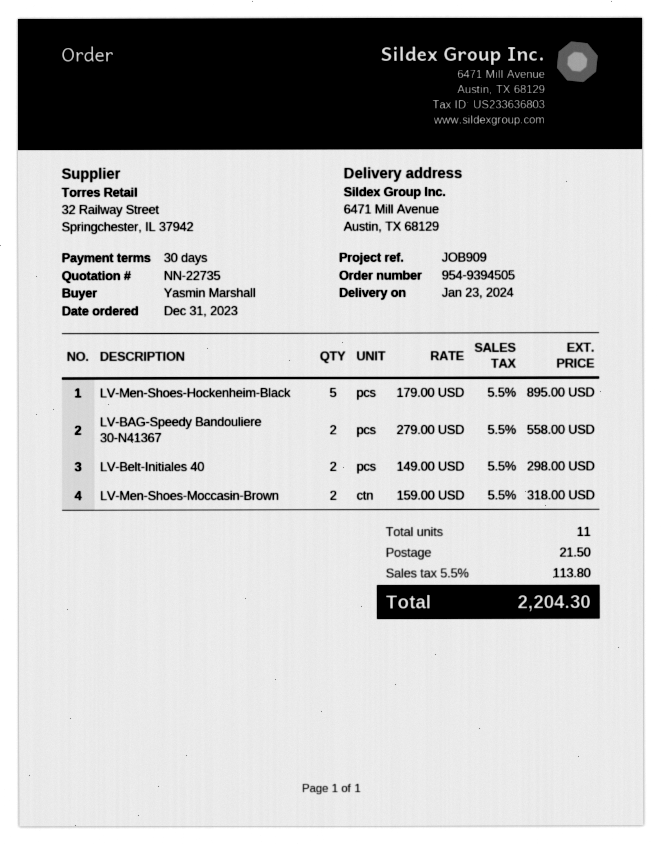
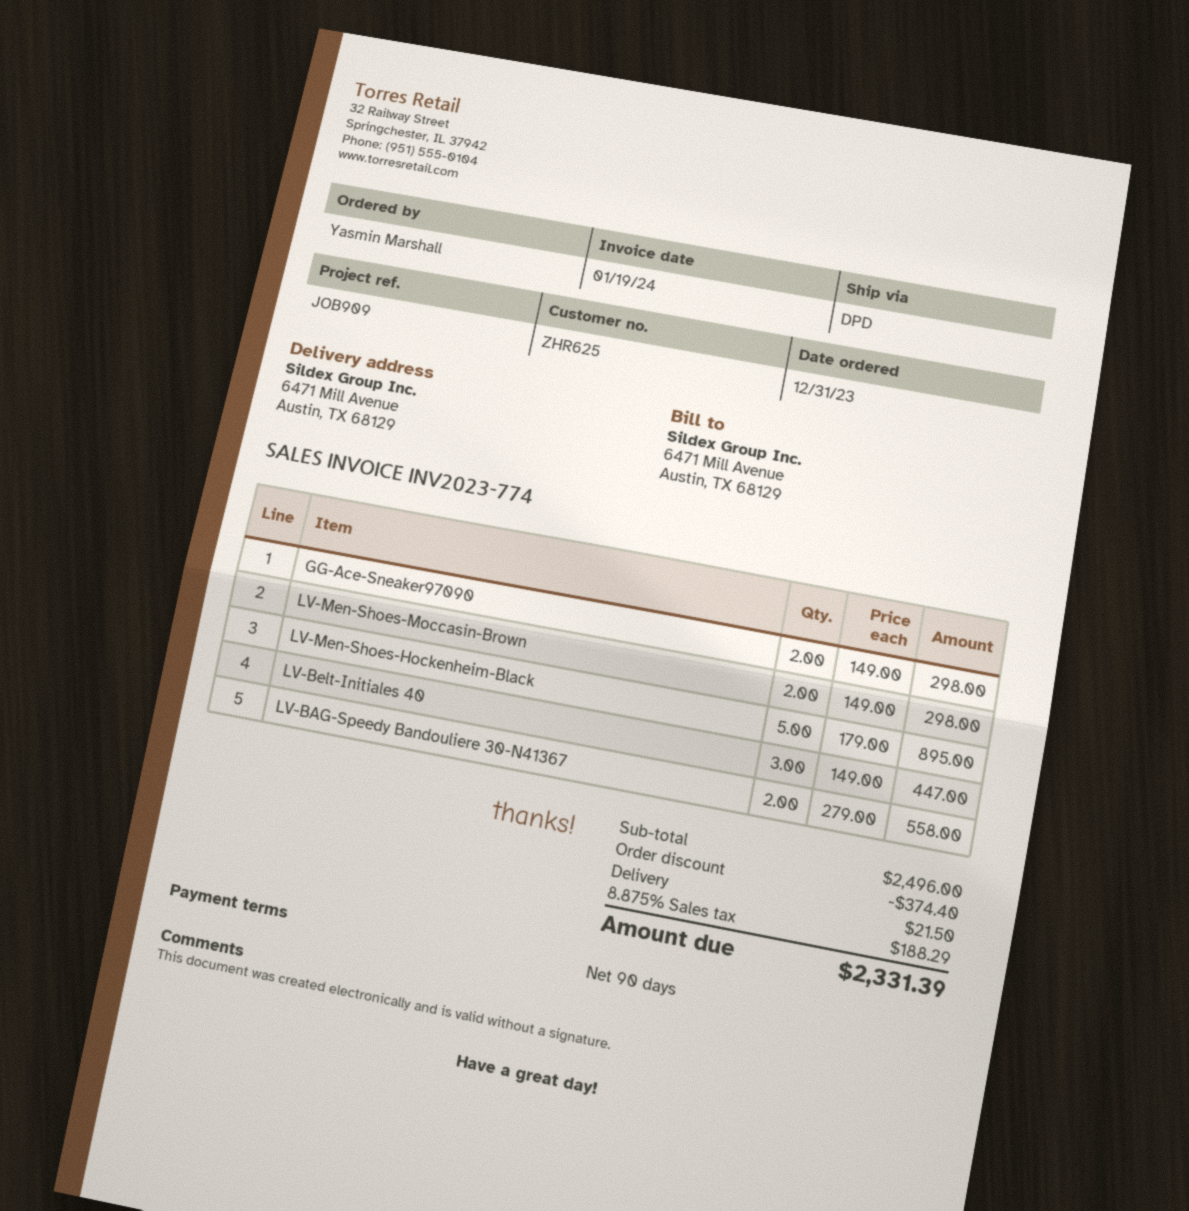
payment terms: 30 days -> 90 days
LV-Belt-Initiales 40: 2 x 149.00 = 298.00 -> 3 x 149.00 = 447.00
LV-Men-Shoes-Moccasin-Brown: 2 x 159.00 = 318.00 -> 2 x 149.00 = 298.00
GG-Ace-Sneaker97090: none -> 2 x 149.00 = 298.00
discount: none -> 374.40
tax: 5.5% = 113.80 -> 8.875% = 188.29
total: 2204.30 -> 2331.39

